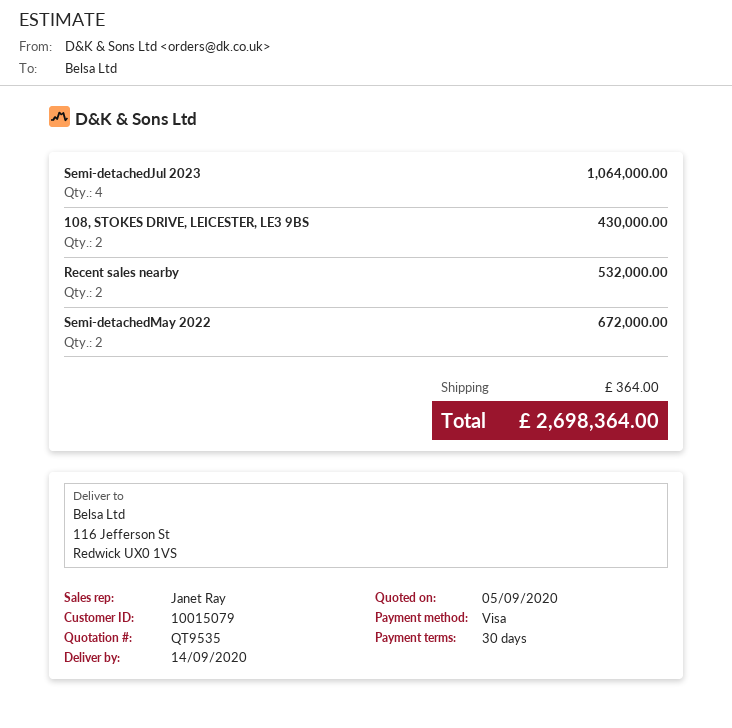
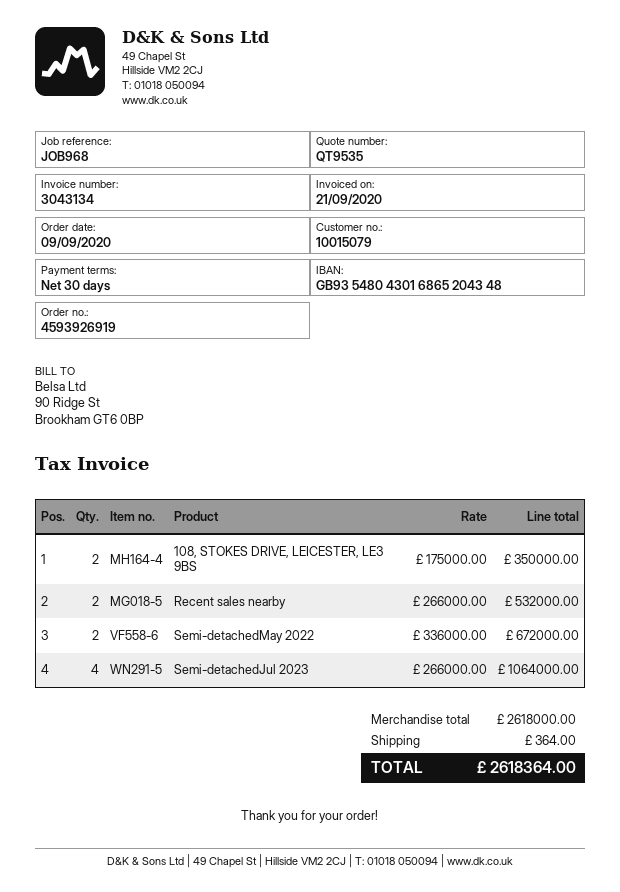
108, STOKES DRIVE, LEICESTER, LE3 9BS: 2 for 430000.00 -> 2 for 350000.00
total: 2698364.00 -> 2618364.00

